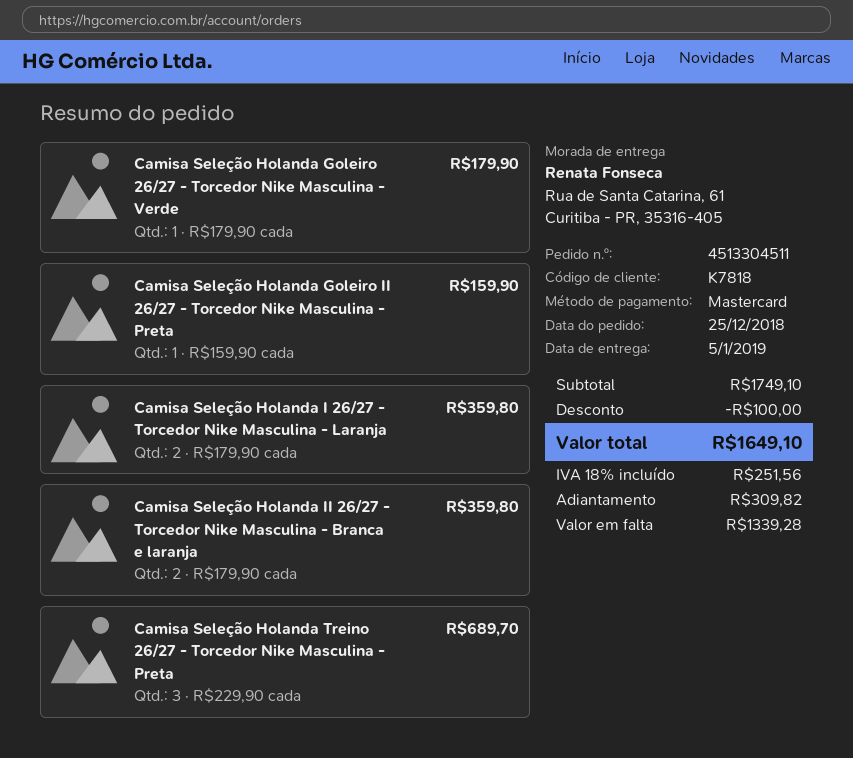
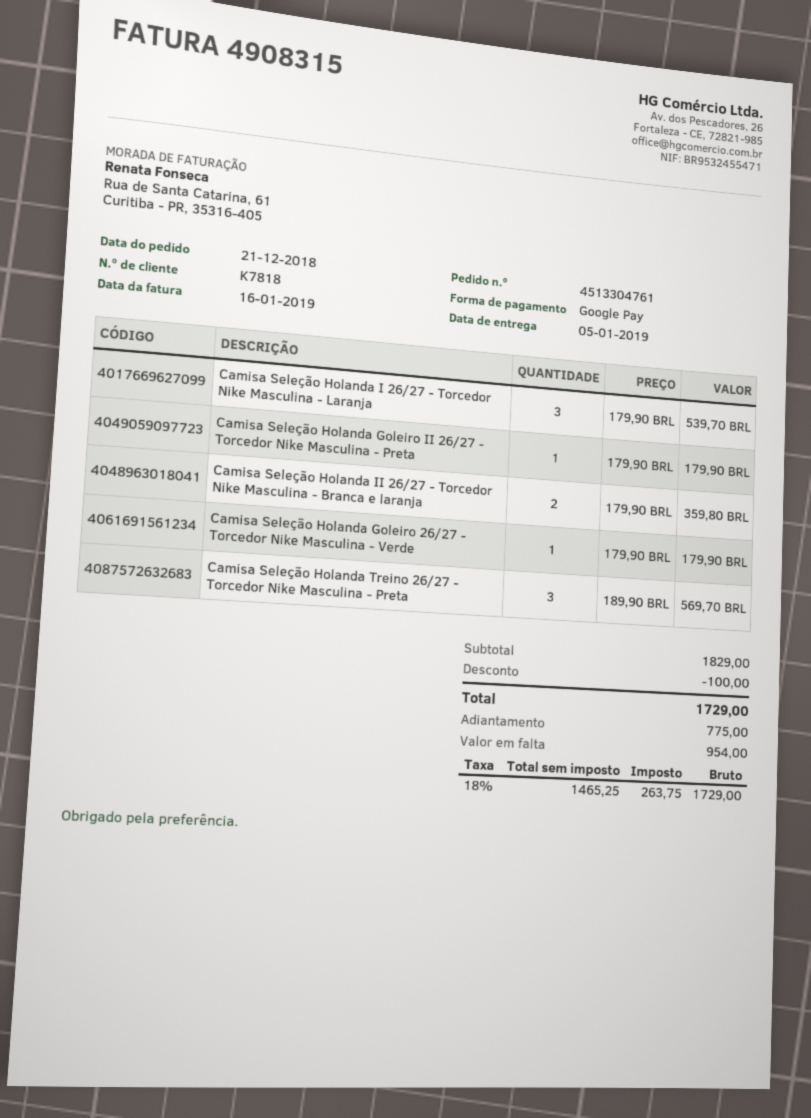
order number: 4513304511 -> 4513304761
order date: 2018-12-25 -> 2018-12-21
payment method: Mastercard -> Google Pay
Camisa Seleção Holanda Goleiro II 26/27 - Torcedor Nike Masculina - Preta: 1 x 159.90 = 159.90 -> 1 x 179.90 = 179.90
Camisa Seleção Holanda I 26/27 - Torcedor Nike Masculina - Laranja: 2 x 179.90 = 359.80 -> 3 x 179.90 = 539.70
Camisa Seleção Holanda Treino 26/27 - Torcedor Nike Masculina - Preta: 3 x 229.90 = 689.70 -> 3 x 189.90 = 569.70
subtotal: 1749.10 -> 1829.00
tax: 18% = 251.56 -> 18% = 263.75
total: 1649.10 -> 1729.00
deposit: 309.82 -> 775.00
balance: 1339.28 -> 954.00

